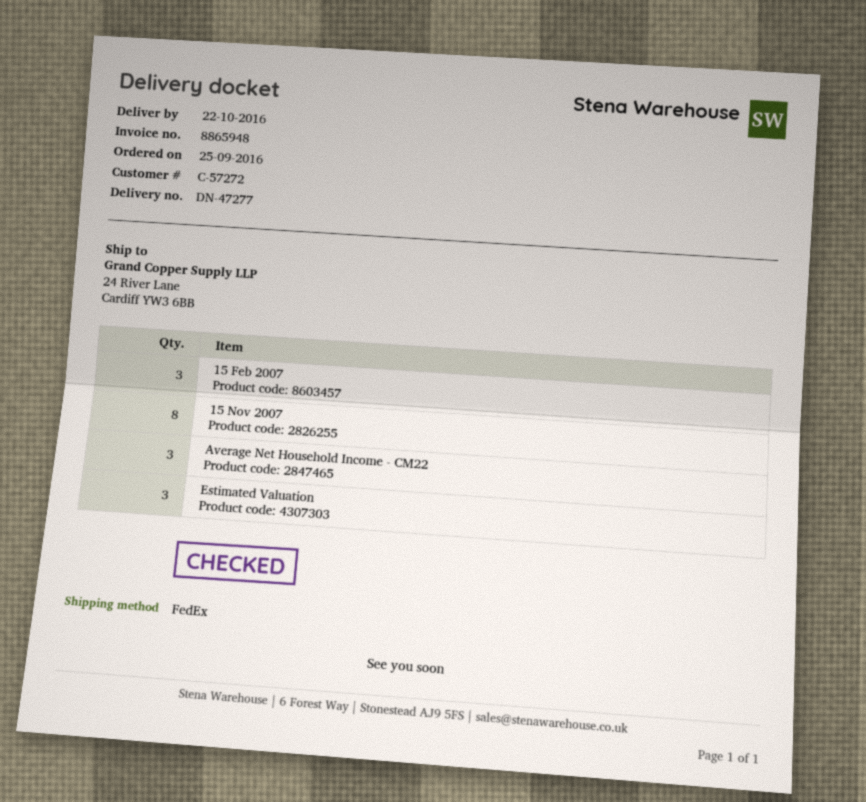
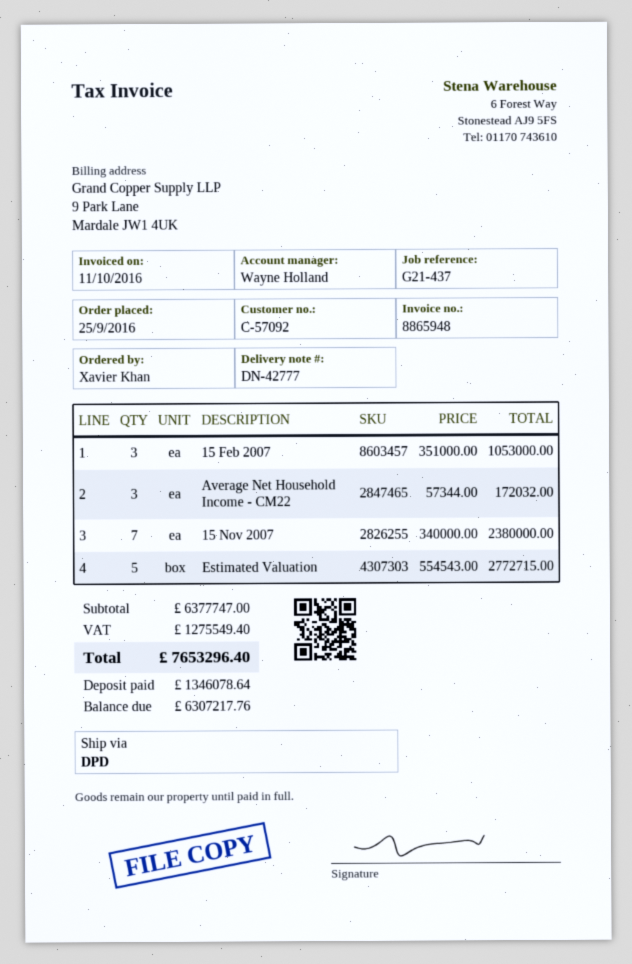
delivery note number: DN-47277 -> DN-42777
customer number: C-57272 -> C-57092
shipping method: FedEx -> DPD
15 Nov 2007: 8 -> 7
Estimated Valuation: 3 -> 5

